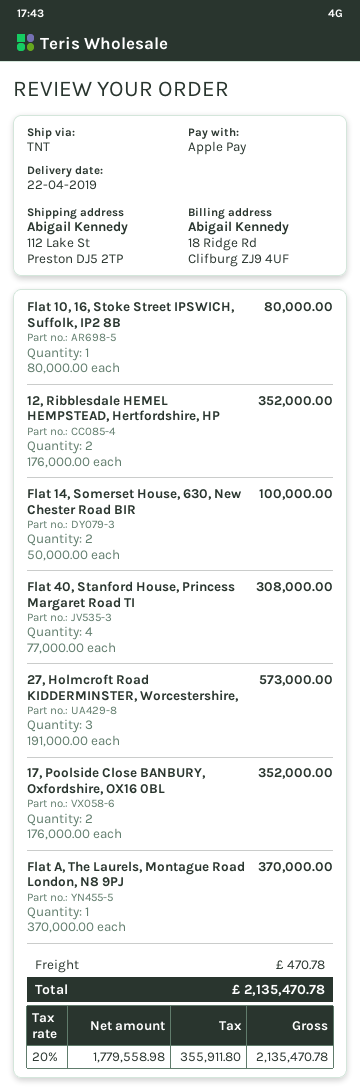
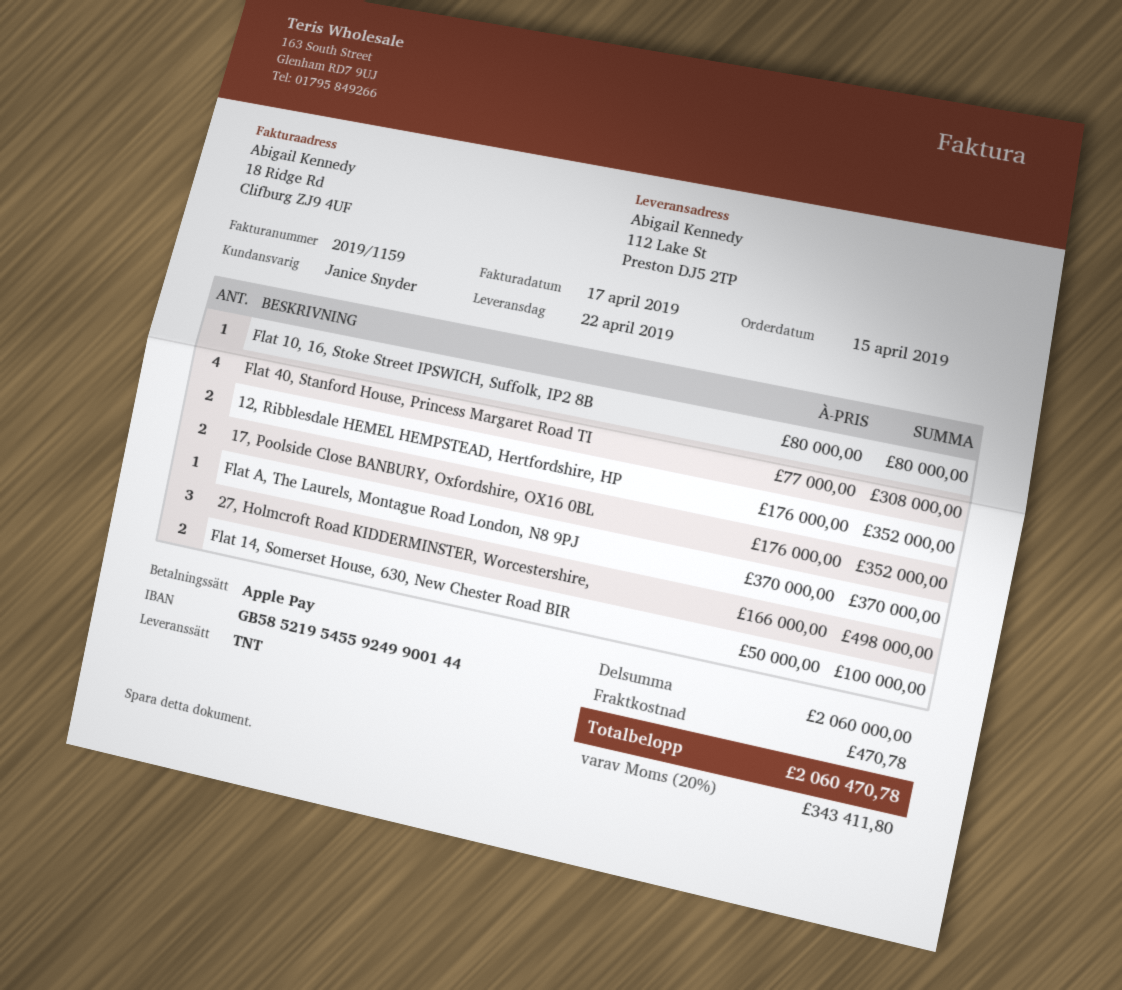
27, Holmcroft Road KIDDERMINSTER, Worcestershire,: 3 x 191000.00 = 573000.00 -> 3 x 166000.00 = 498000.00
tax: 20% = 355911.80 -> 20% = 343411.80
total: 2135470.78 -> 2060470.78

